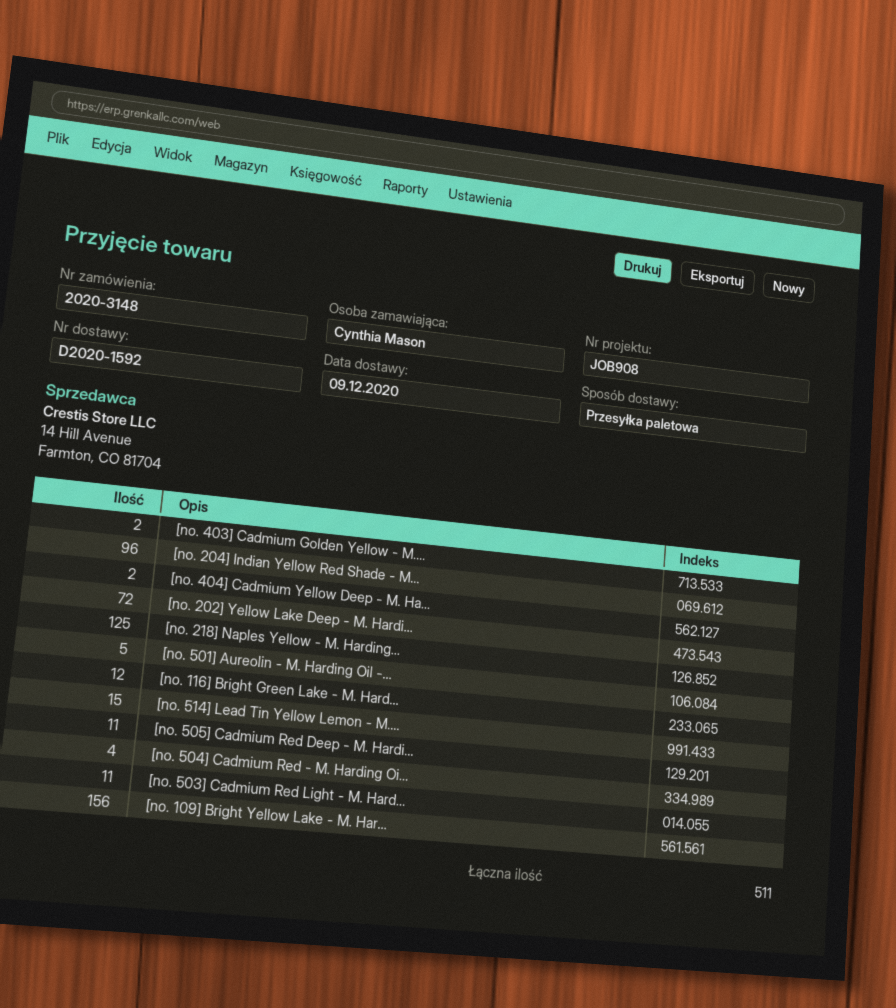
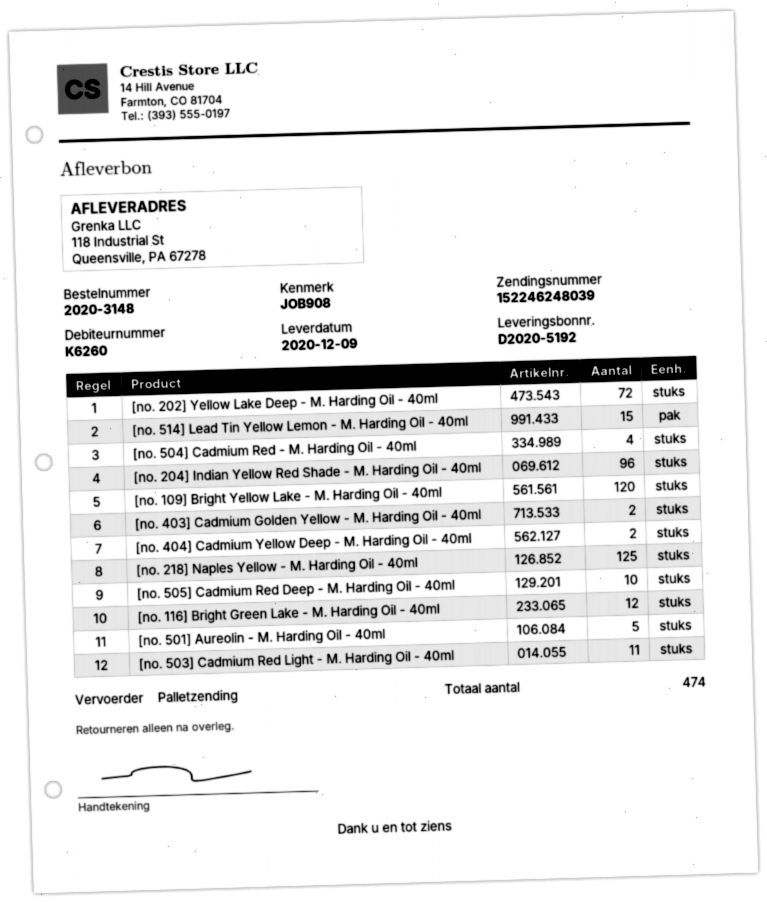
delivery note number: D2020-1592 -> D2020-5192
[no. 505] Cadmium Red Deep - M. Hardi...: 11 -> 10
[no. 109] Bright Yellow Lake - M. Har...: 156 -> 120
total quantity: 511 -> 474

